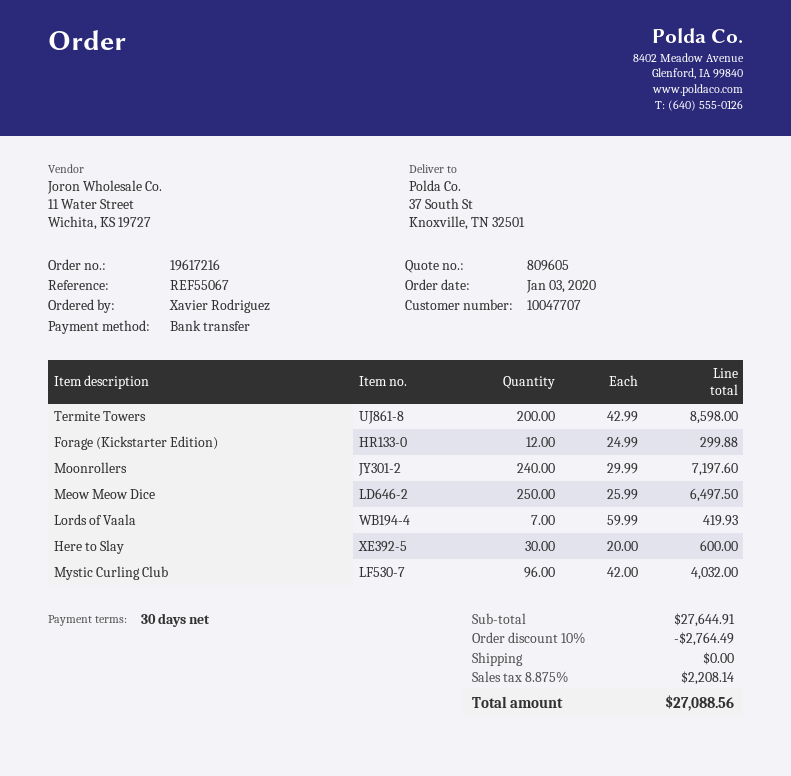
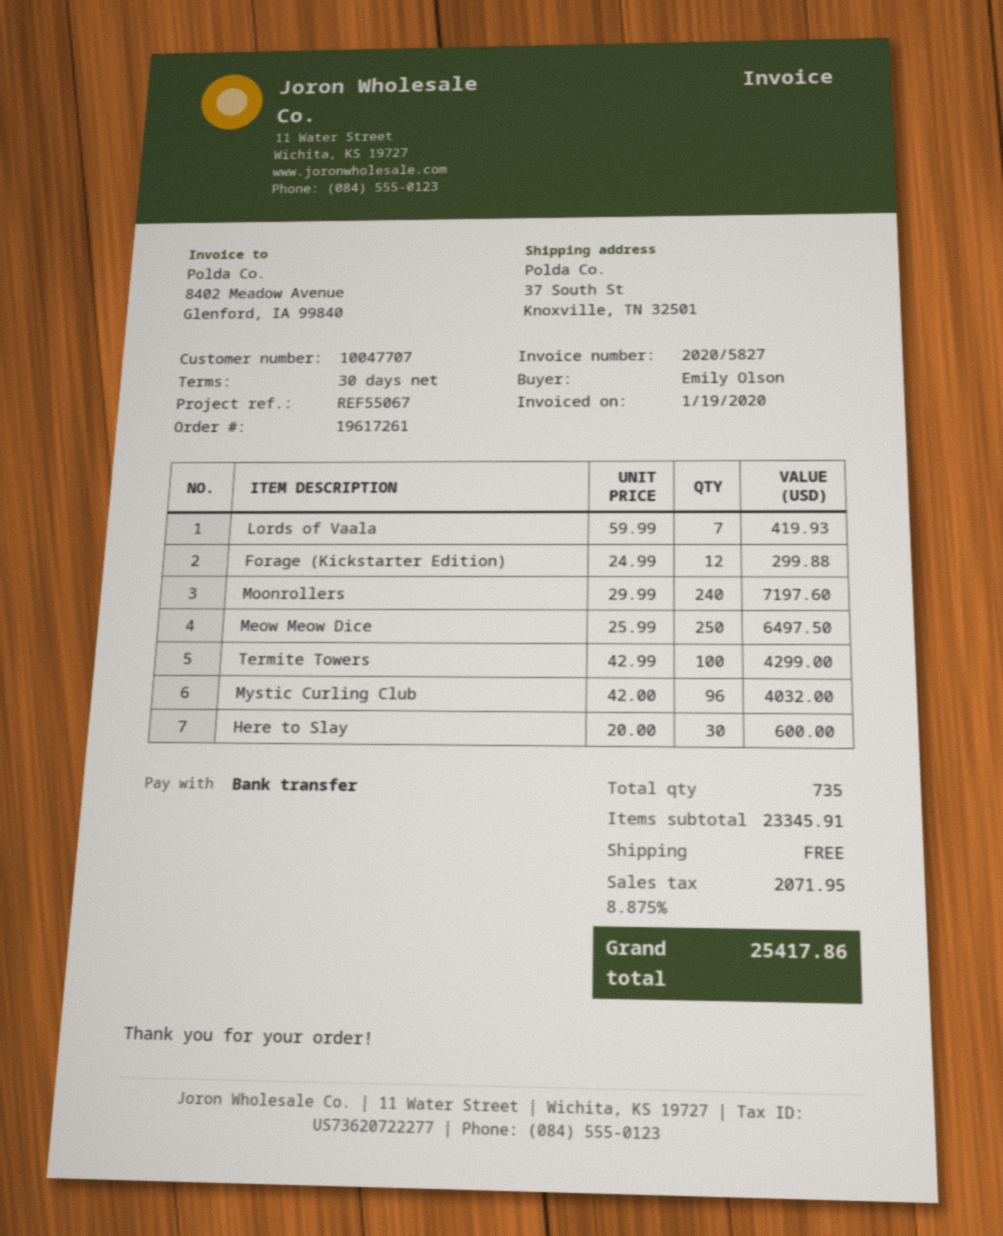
order number: 19617216 -> 19617261
ordered by: Xavier Rodriguez -> Emily Olson
Termite Towers: 200 x 42.99 = 8598.00 -> 100 x 42.99 = 4299.00
subtotal: 27644.91 -> 23345.91
discount: 10% = 2764.49 -> none
tax: 8.875% = 2208.14 -> 8.875% = 2071.95
total: 27088.56 -> 25417.86

